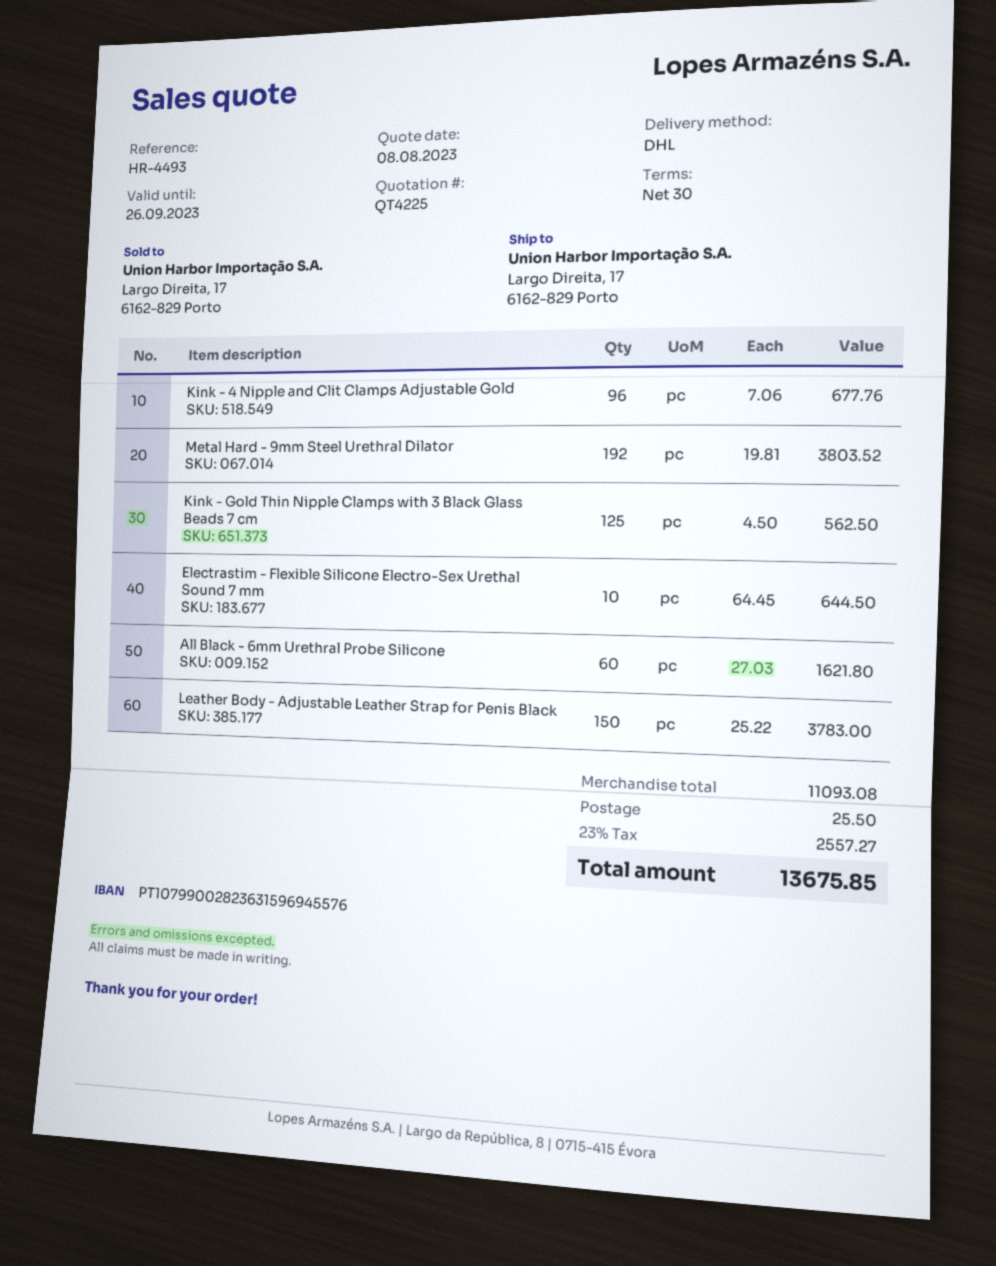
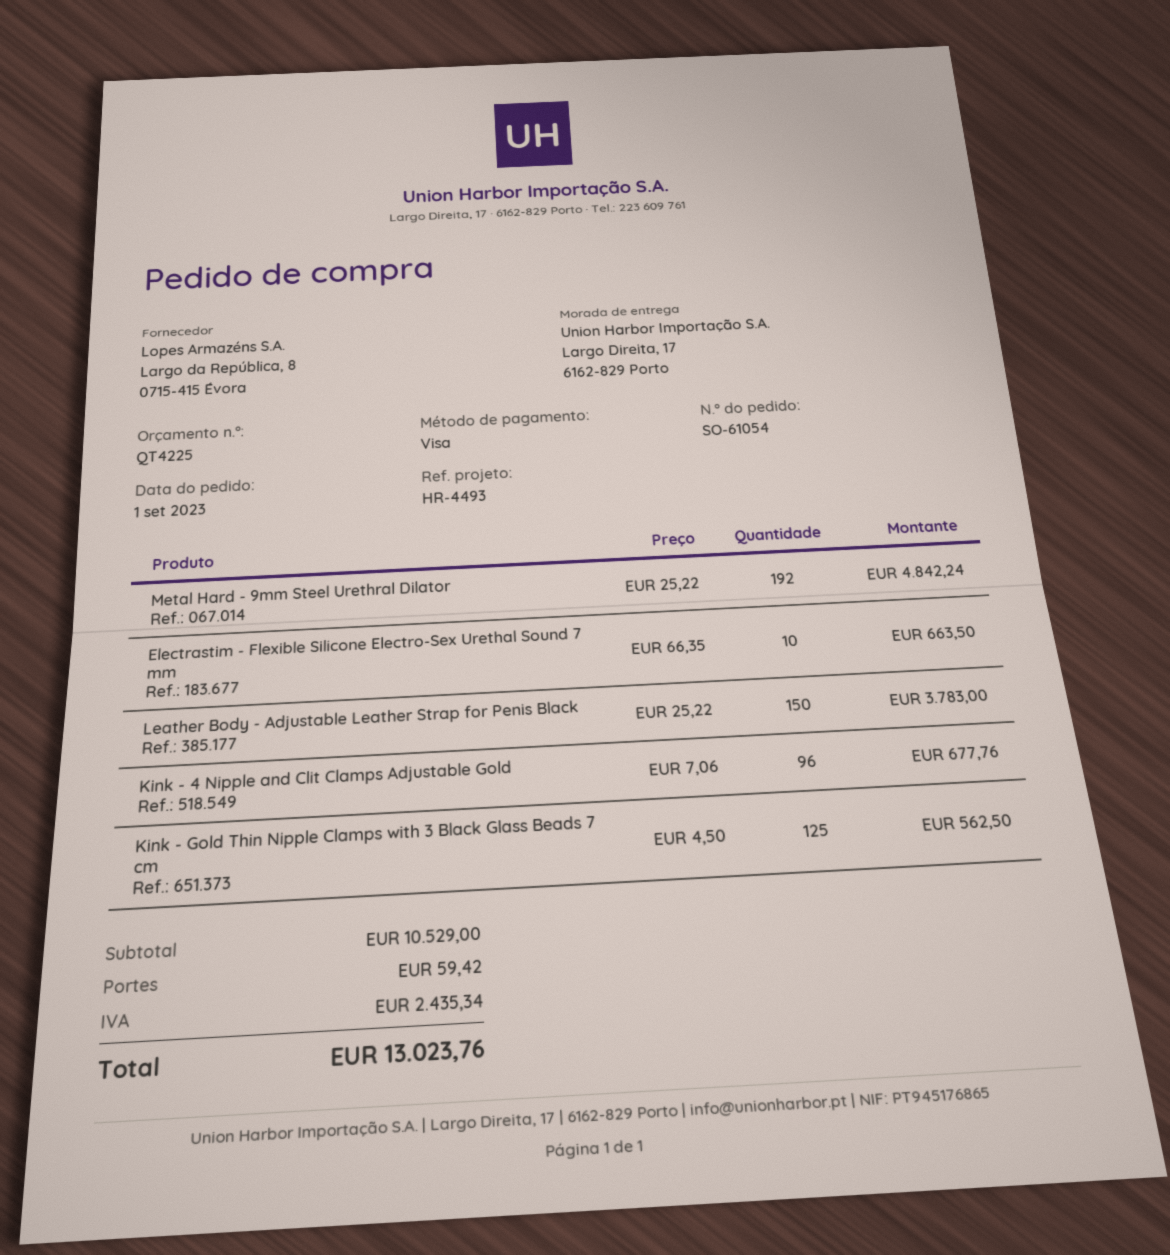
Metal Hard - 9mm Steel Urethral Dilator: 192 x 19.81 = 3803.52 -> 192 x 25.22 = 4842.24
Electrastim - Flexible Silicone Electro-Sex Urethal Sound 7 mm: 10 x 64.45 = 644.50 -> 10 x 66.35 = 663.50
All Black - 6mm Urethral Probe Silicone: 60 x 27.03 = 1621.80 -> none
subtotal: 11093.08 -> 10529.00
shipping: 25.50 -> 59.42
tax: 2557.27 -> 2435.34
total: 13675.85 -> 13023.76

